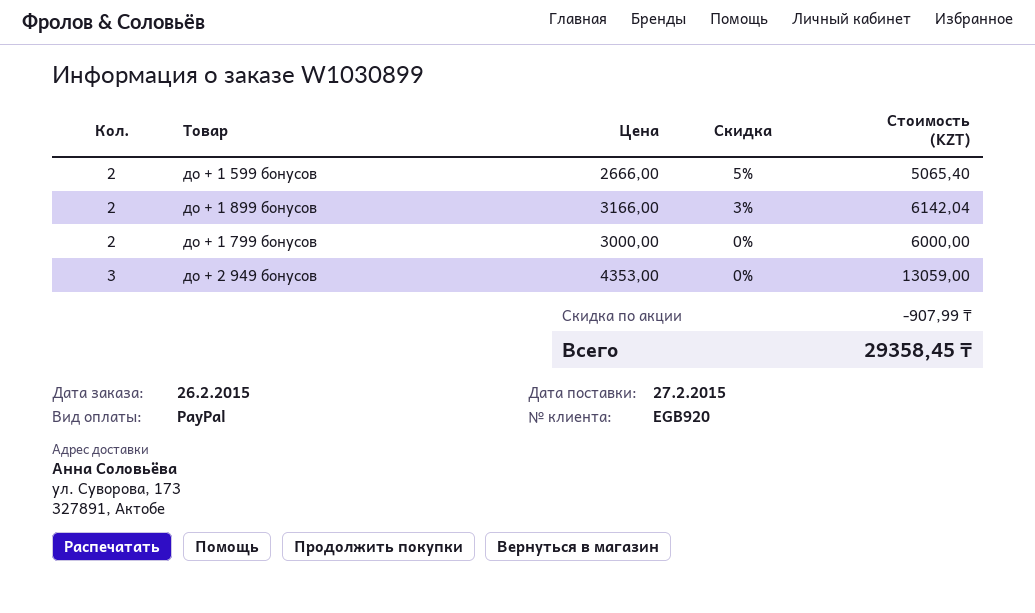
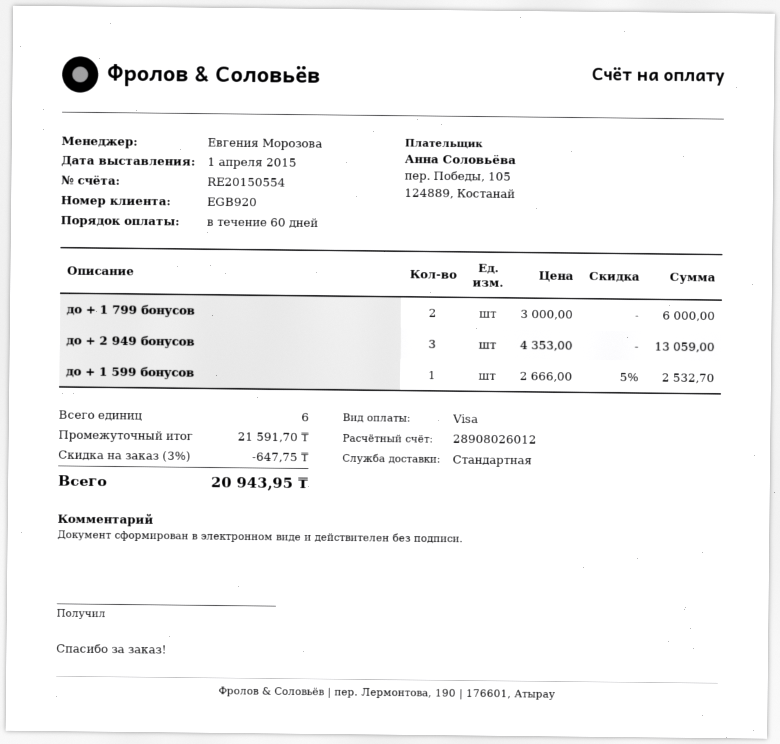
payment method: PayPal -> Visa
до + 1 599 бонусов: 2 x 2666.00 - 5% = 5065.40 -> 1 x 2666.00 - 5% = 2532.70
до + 1 899 бонусов: 2 x 3166.00 - 3% = 6142.04 -> none
discount: 907.99 -> 647.75
total: 29358.45 -> 20943.95

